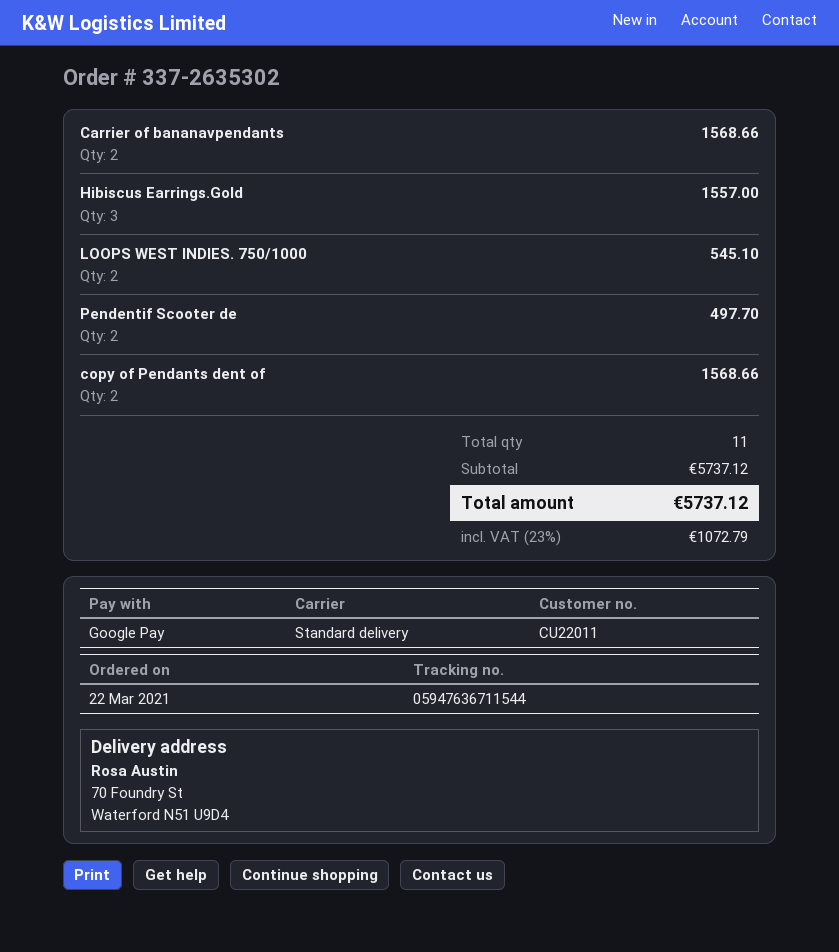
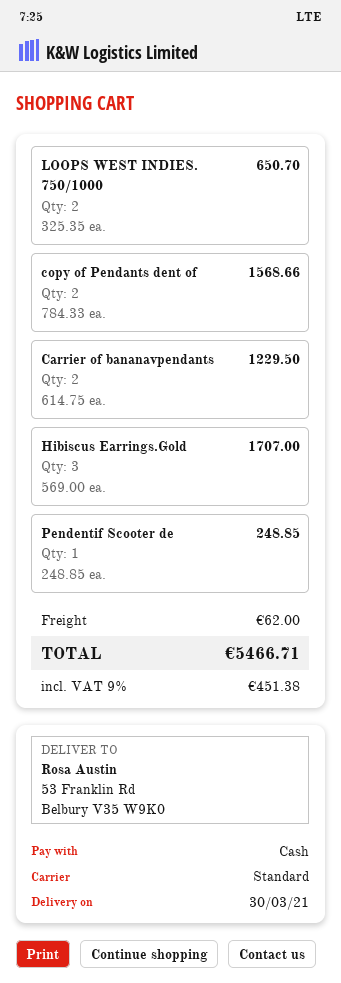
payment method: Google Pay -> cash
ship to: 70 Foundry St, Waterford N51 U9D4 -> 53 Franklin Rd, Belbury V35 W9K0
Carrier of bananavpendants: 2 for 1568.66 -> 2 for 1229.50
Hibiscus Earrings.Gold: 3 for 1557.00 -> 3 for 1707.00
LOOPS WEST INDIES. 750/1000: 2 for 545.10 -> 2 for 650.70
Pendentif Scooter de: 2 for 497.70 -> 1 for 248.85
shipping: none -> 62.00
tax: 23% = 1072.79 -> 9% = 451.38
total: 5737.12 -> 5466.71

